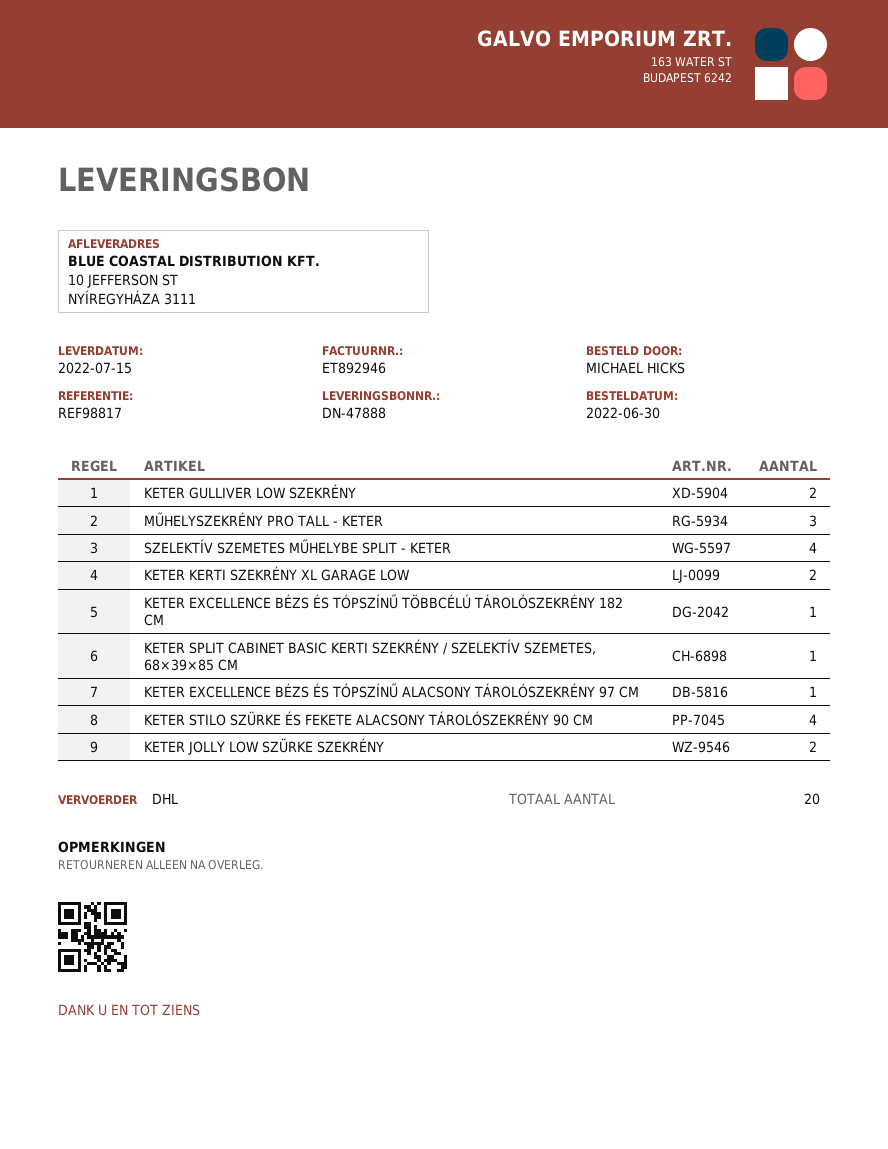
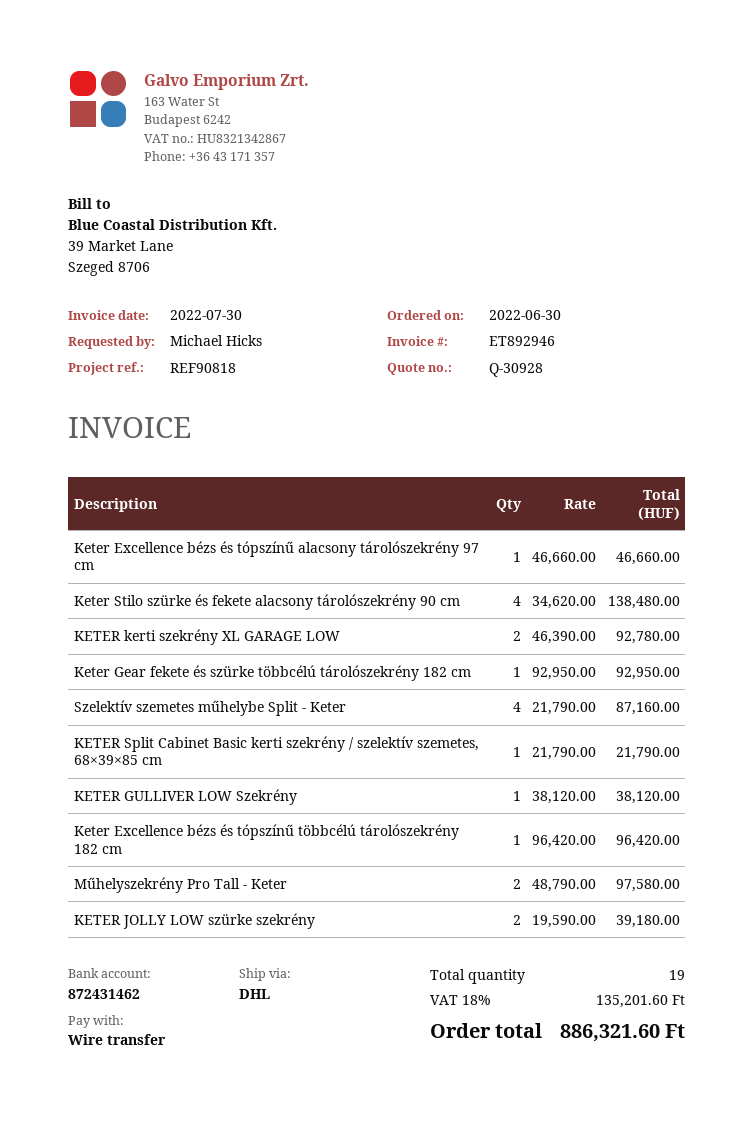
reference: REF98817 -> REF90818
KETER GULLIVER LOW SZEKRÉNY: 2 -> 1
MŰHELYSZEKRÉNY PRO TALL - KETER: 3 -> 2
Keter Gear fekete és szürke többcélú tárolószekrény 182 cm: none -> 1
total quantity: 20 -> 19

